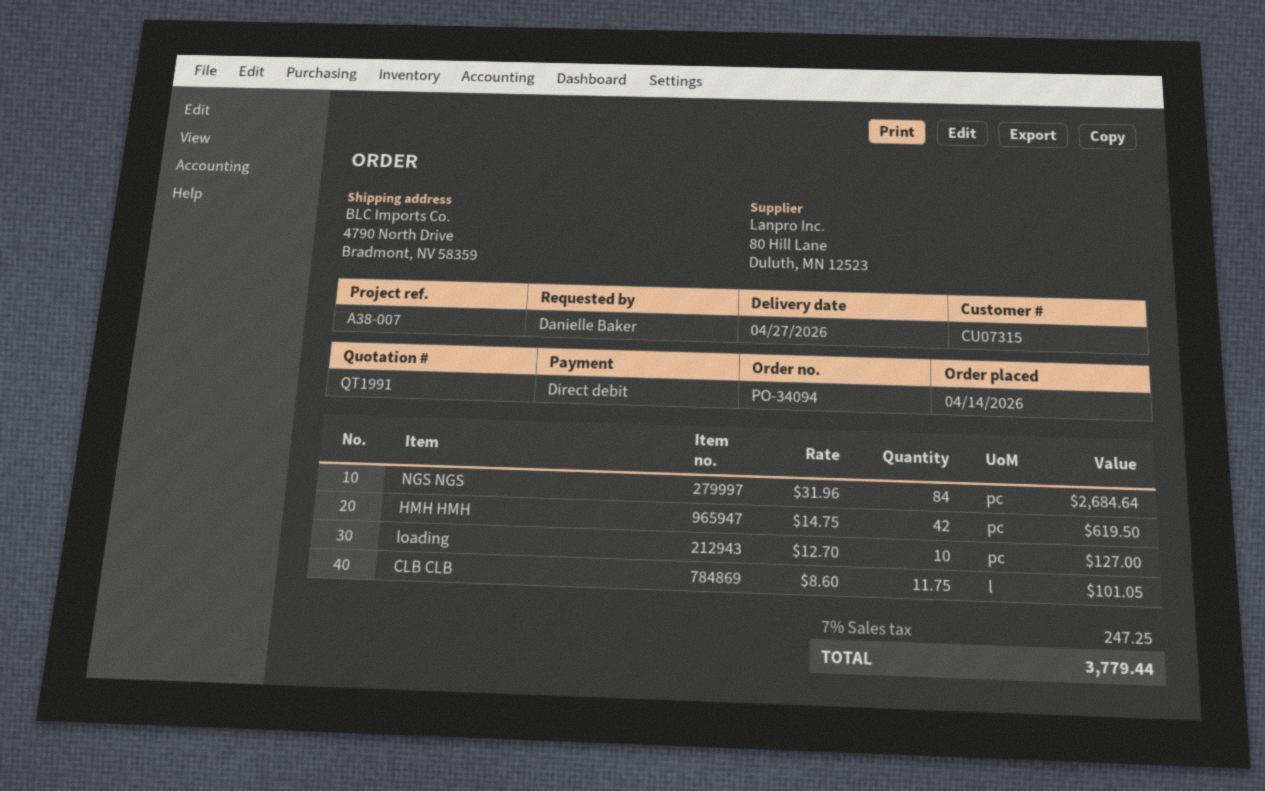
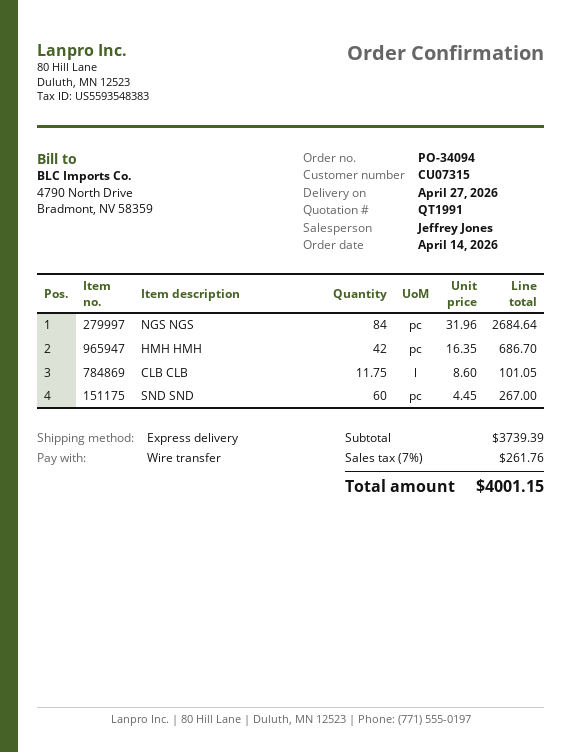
payment method: direct debit -> bank transfer
HMH HMH: 42 x 14.75 = 619.50 -> 42 x 16.35 = 686.70
loading: 10 x 12.70 = 127.00 -> none
SND SND: none -> 60 x 4.45 = 267.00
tax: 7% = 247.25 -> 7% = 261.76
total: 3779.44 -> 4001.15

